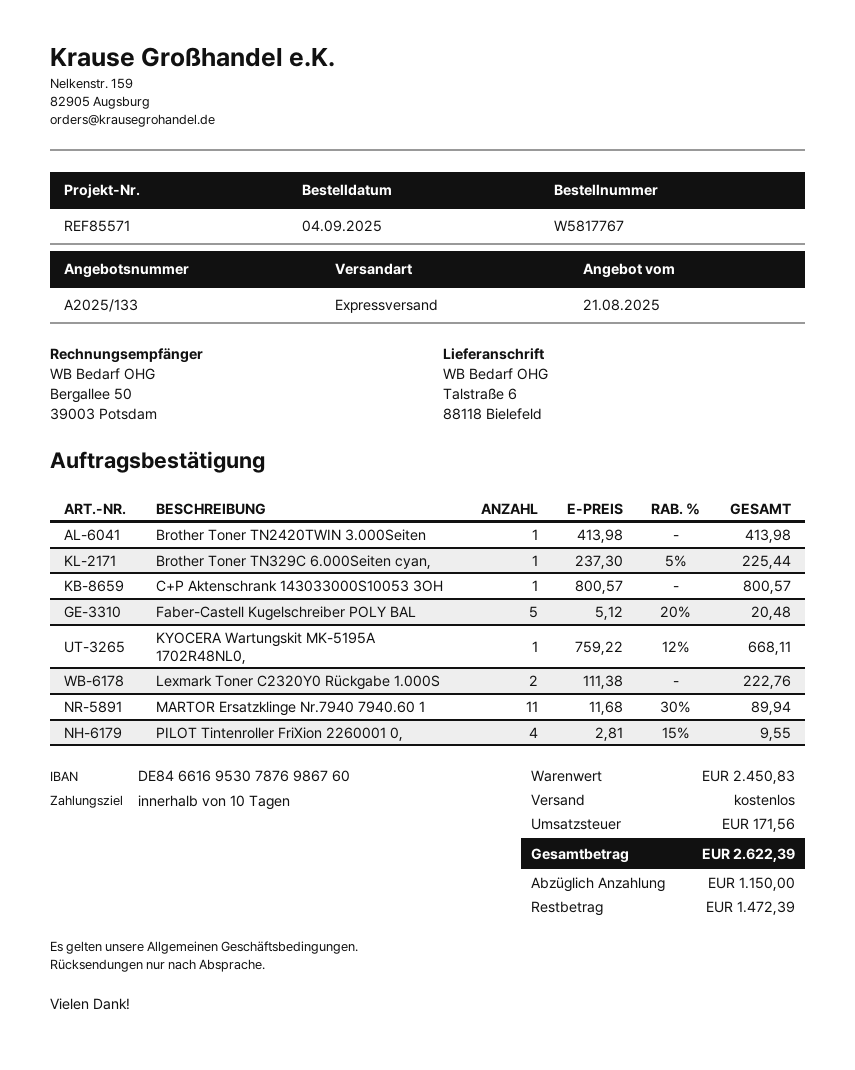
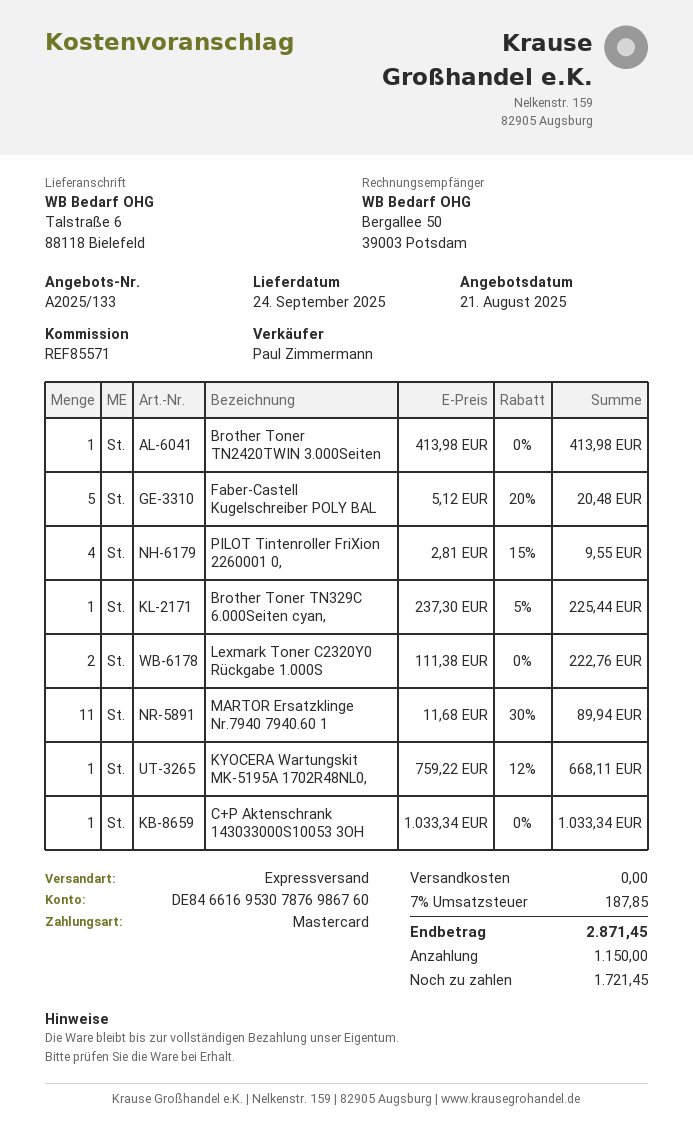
C+P Aktenschrank 143033000S10053 3OH: 1 x 800.57 = 800.57 -> 1 x 1033.34 = 1033.34
tax: 171.56 -> 187.85
total: 2622.39 -> 2871.45
balance: 1472.39 -> 1721.45

